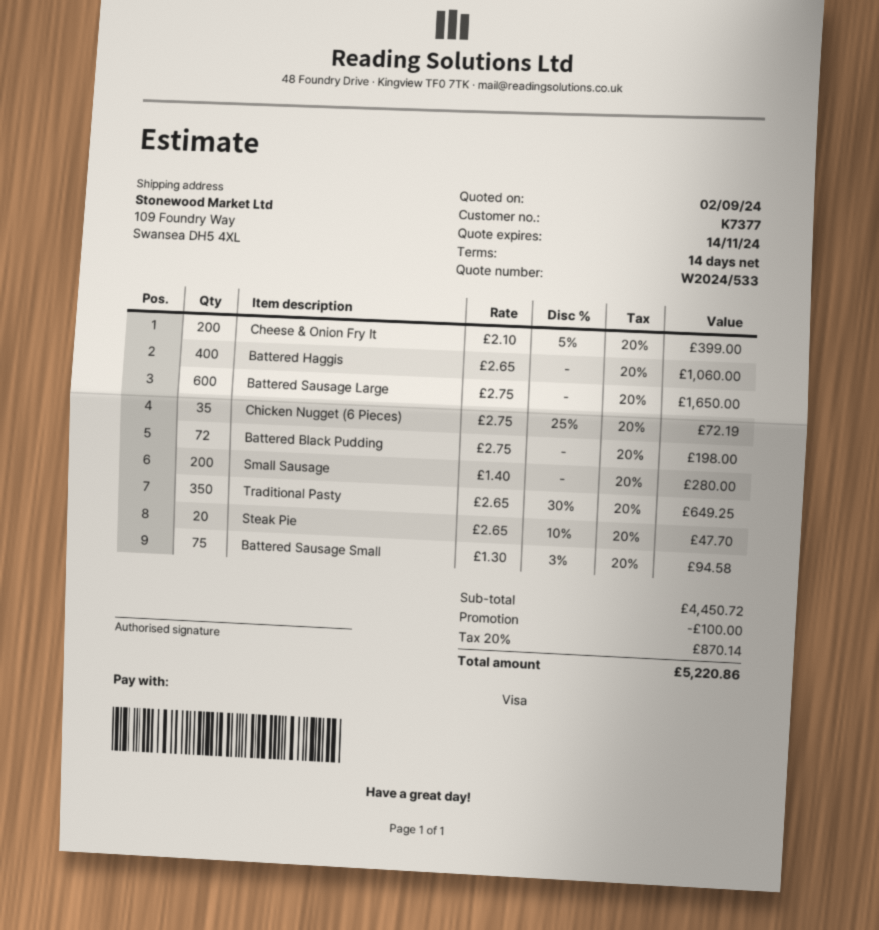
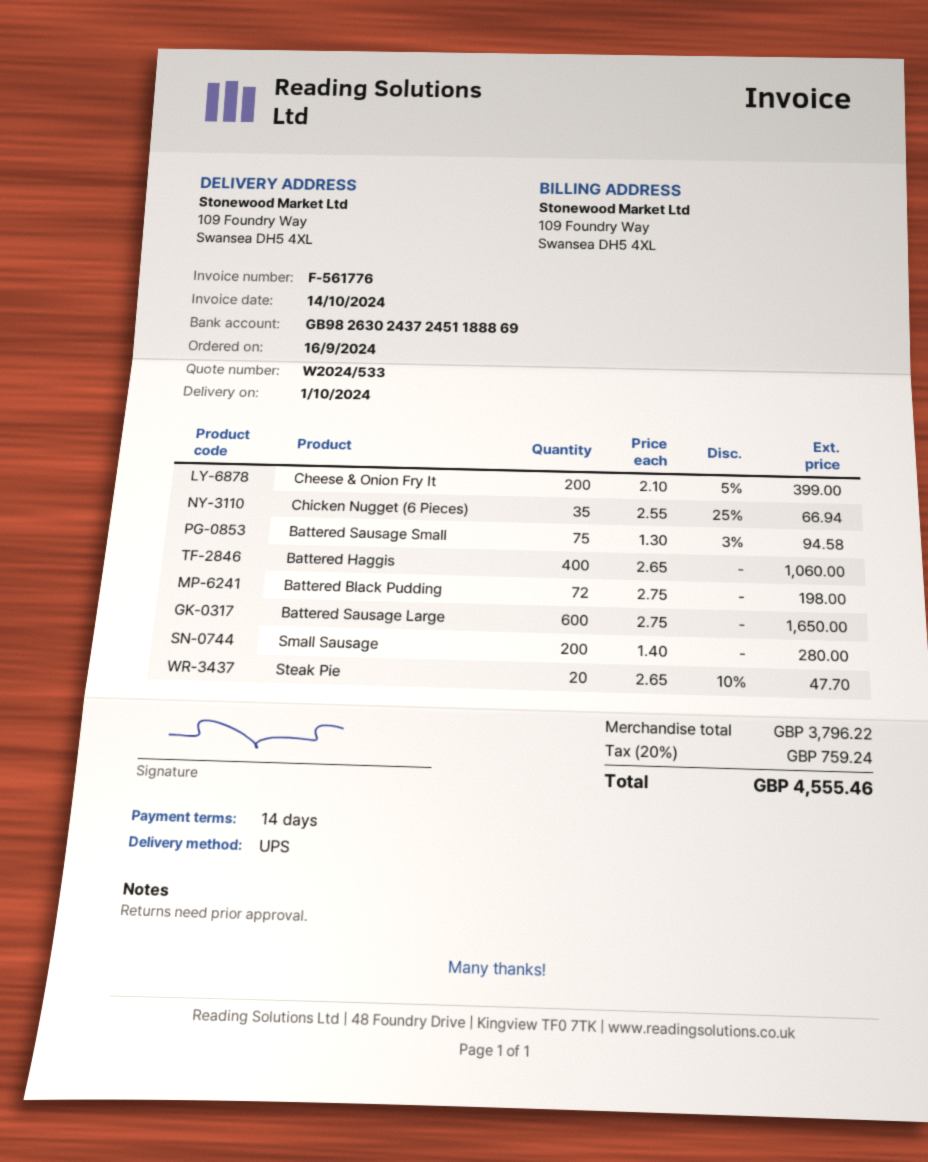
Chicken Nugget (6 Pieces): 35 x 2.75 - 25% = 72.19 -> 35 x 2.55 - 25% = 66.94
Traditional Pasty: 350 x 2.65 - 30% = 649.25 -> none
subtotal: 4450.72 -> 3796.22
discount: 100.00 -> none
tax: 20% = 870.14 -> 20% = 759.24
total: 5220.86 -> 4555.46

